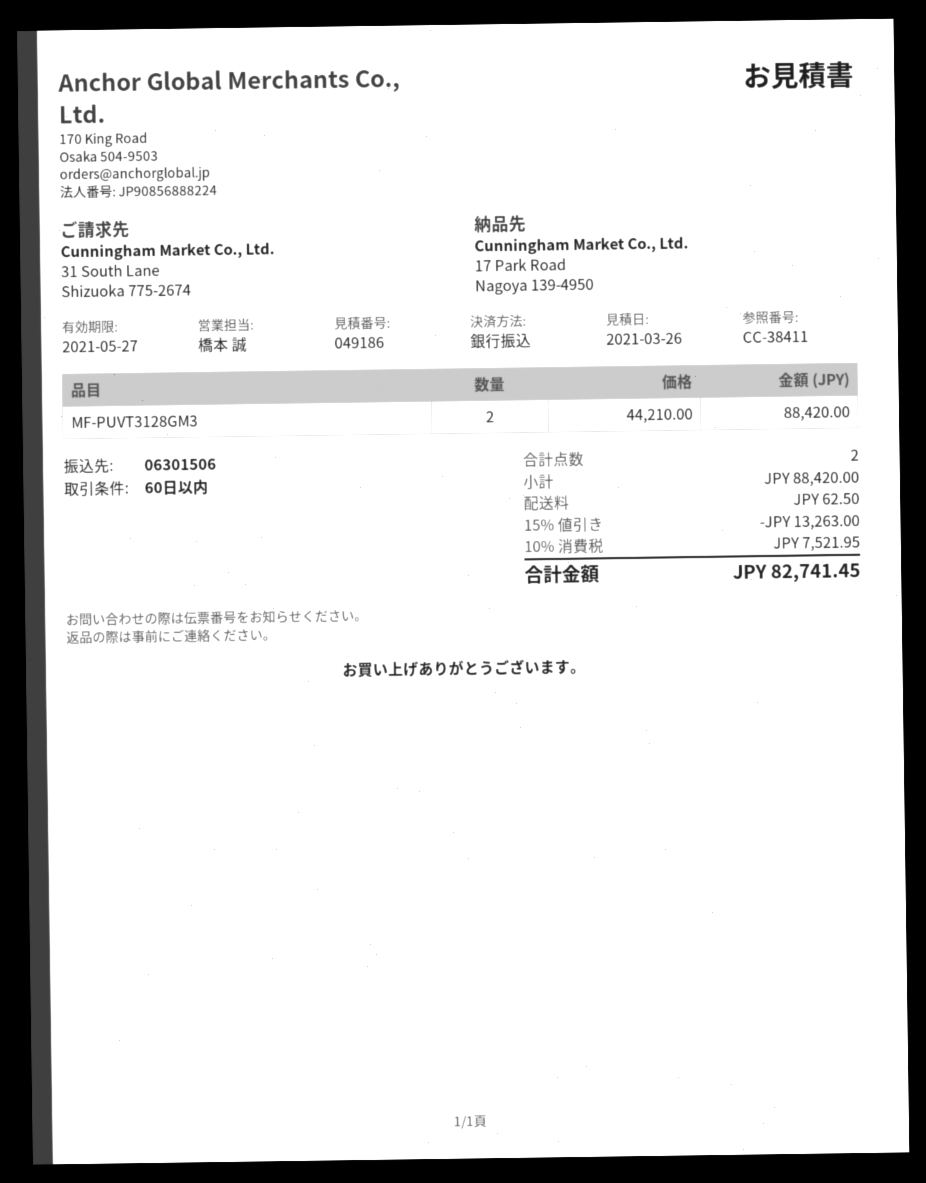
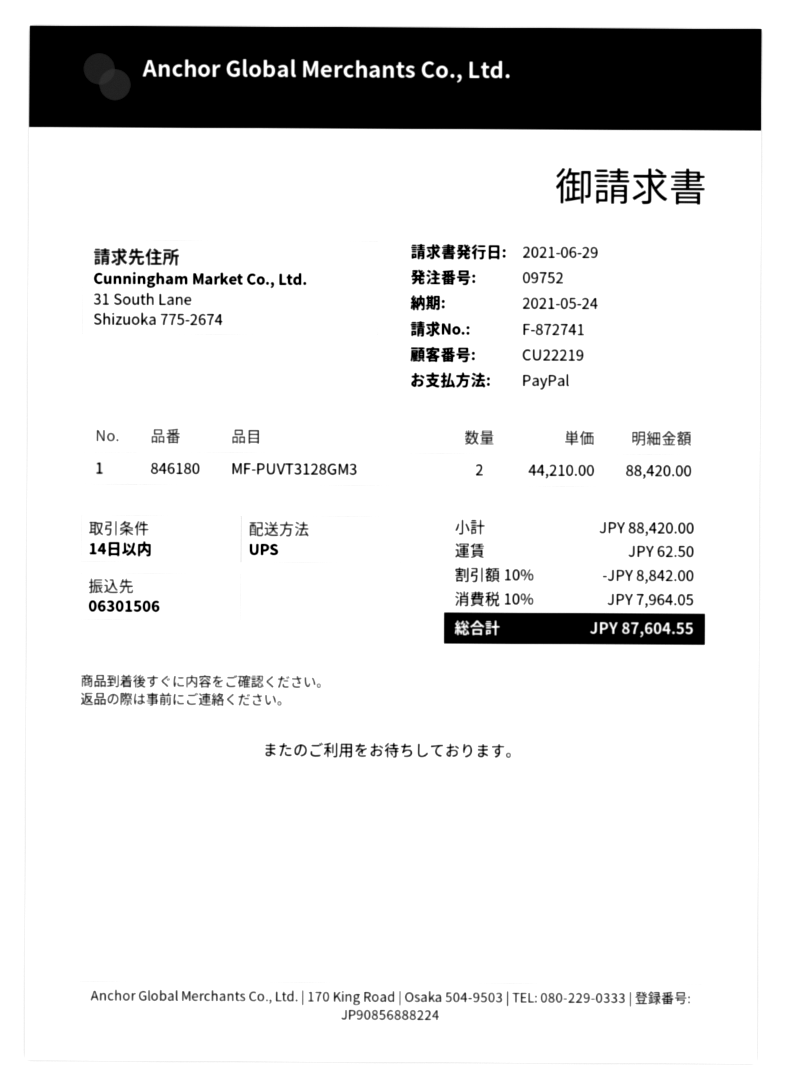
payment terms: 60 days -> 14 days
payment method: bank transfer -> PayPal
discount: 15% = 13263.00 -> 10% = 8842.00
tax: 10% = 7521.95 -> 10% = 7964.05
total: 82741.45 -> 87604.55

